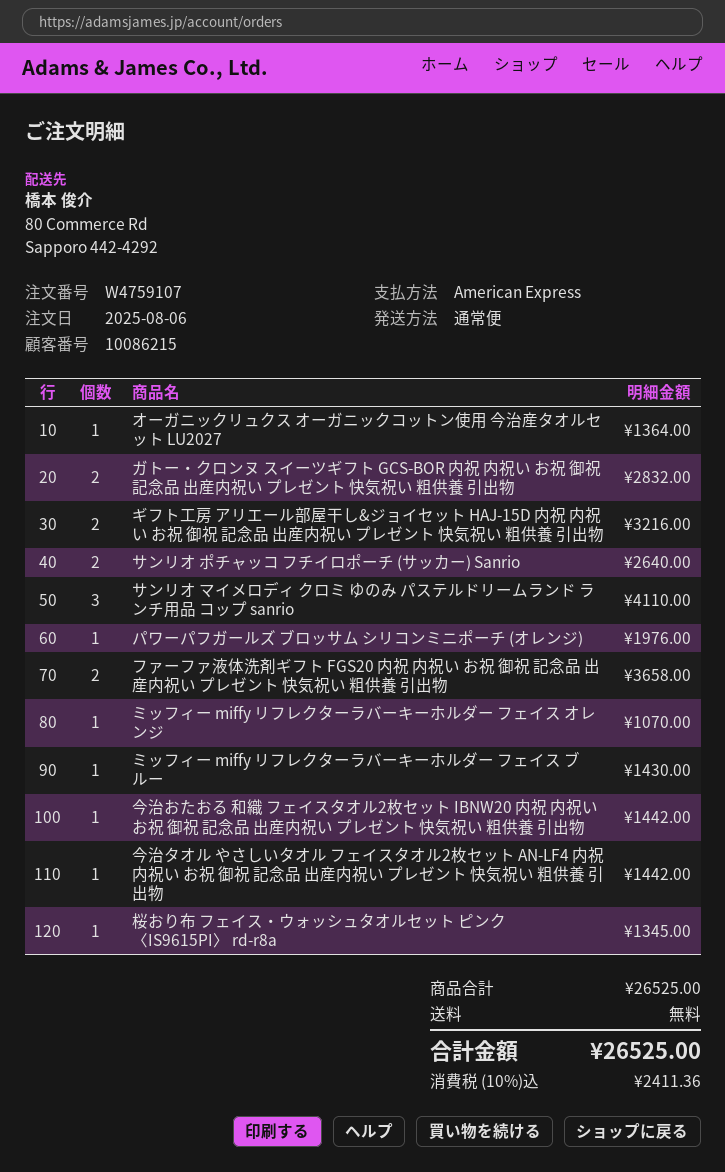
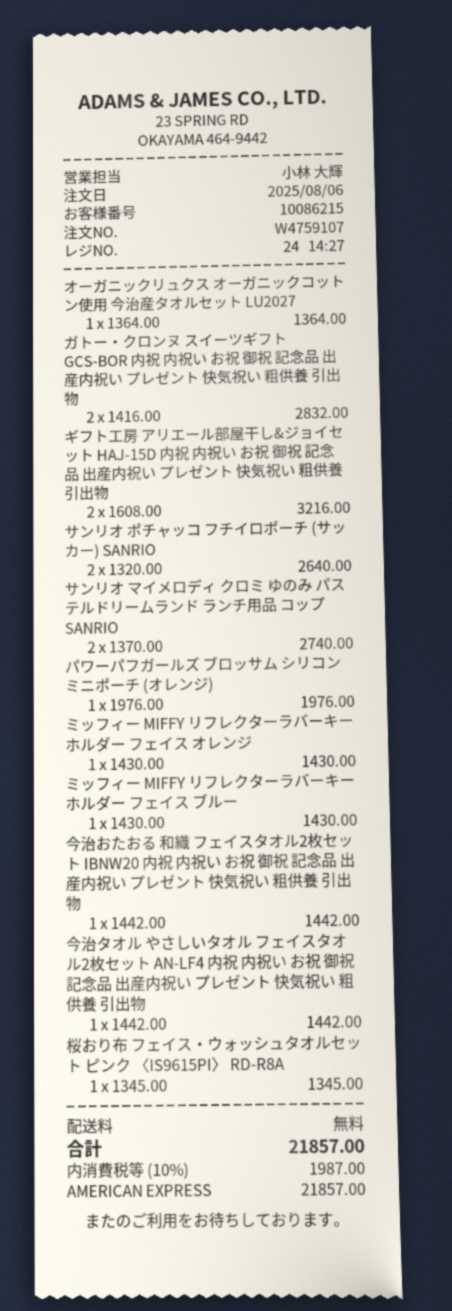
サンリオ マイメロディ クロミ ゆのみ パステルドリームランド ランチ用品 コップ sanrio: 3 for 4110.00 -> 2 for 2740.00
ファーファ液体洗剤ギフト FGS20 内祝 内祝い お祝 御祝 記念品 出産内祝い プレゼント 快気祝い 粗供養 引出物: 2 for 3658.00 -> none
ミッフィー miffy リフレクターラバーキーホルダー フェイス オレンジ: 1 for 1070.00 -> 1 for 1430.00
tax: 10% = 2411.36 -> 10% = 1987.00
total: 26525.00 -> 21857.00

